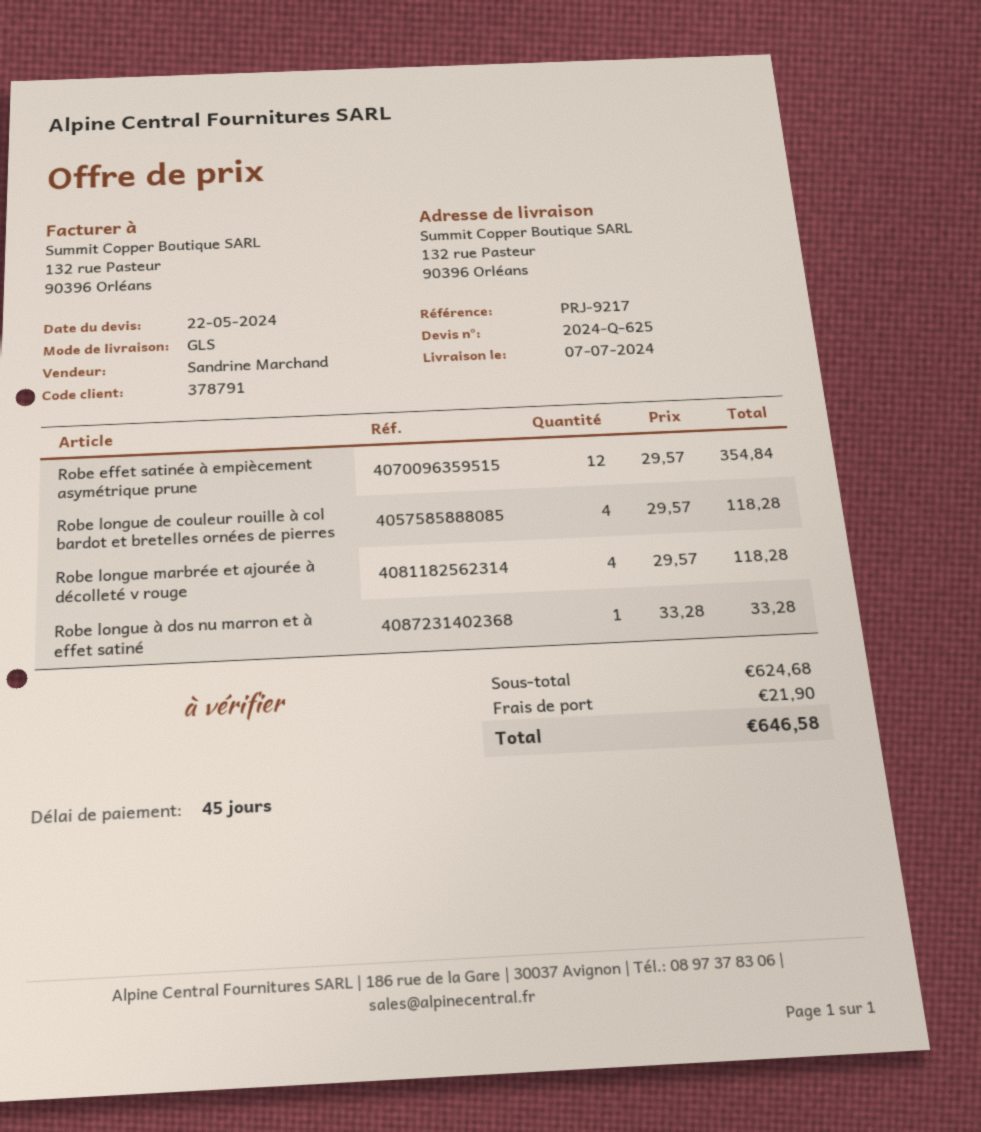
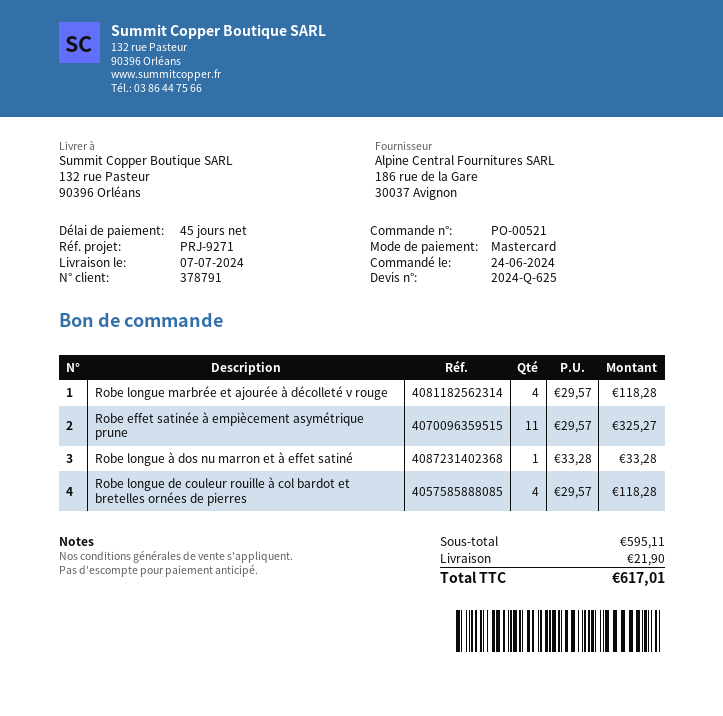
reference: PRJ-9217 -> PRJ-9271
Robe effet satinée à empiècement asymétrique prune: 12 x 29.57 = 354.84 -> 11 x 29.57 = 325.27
subtotal: 624.68 -> 595.11
total: 646.58 -> 617.01

